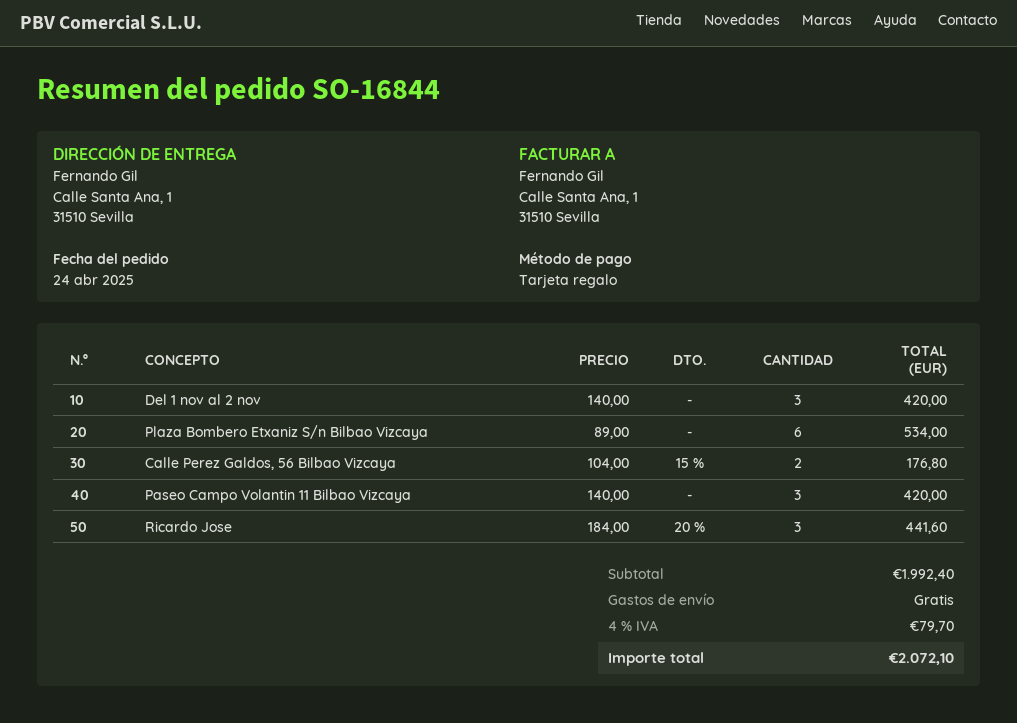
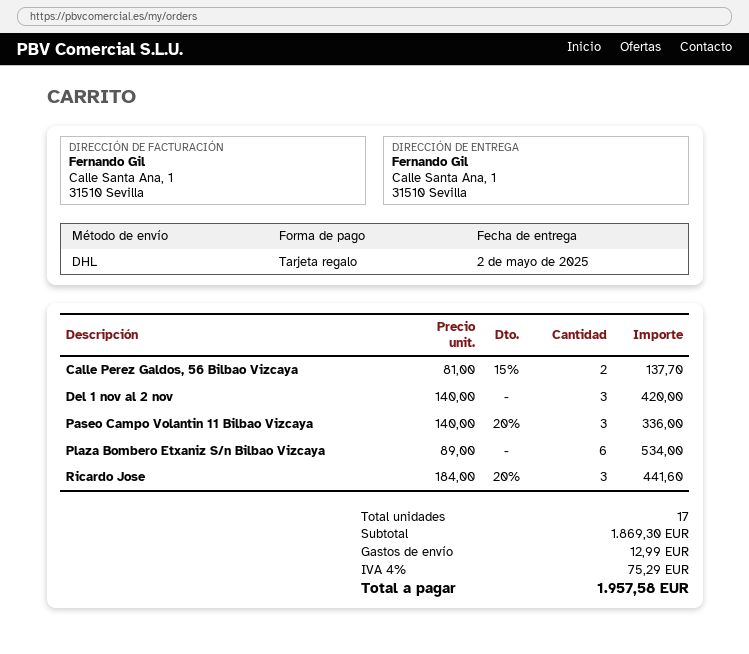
Calle Perez Galdos, 56 Bilbao Vizcaya: 2 x 104.00 - 15% = 176.80 -> 2 x 81.00 - 15% = 137.70
Paseo Campo Volantin 11 Bilbao Vizcaya: 3 x 140.00 = 420.00 -> 3 x 140.00 - 20% = 336.00
subtotal: 1992.40 -> 1869.30
shipping: 0.00 -> 12.99
tax: 4% = 79.70 -> 4% = 75.29
total: 2072.10 -> 1957.58

